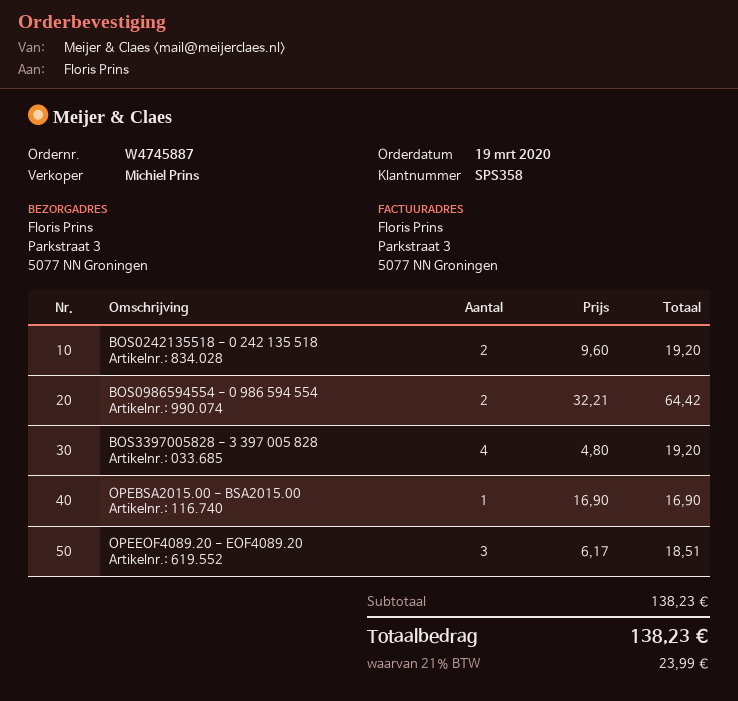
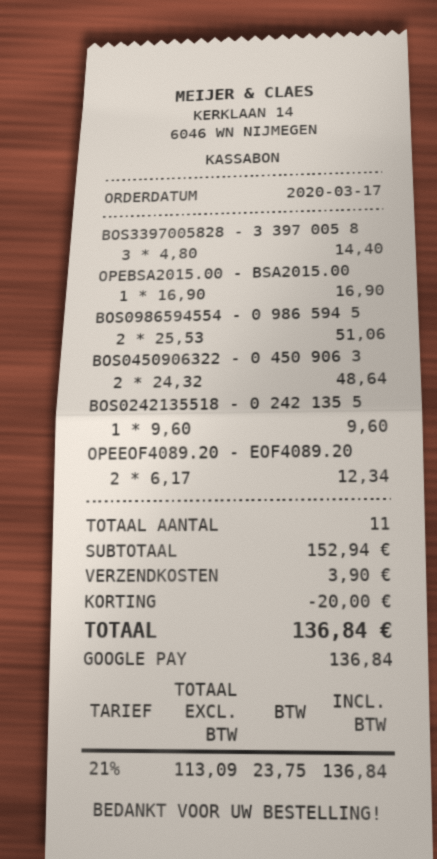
order date: 2020-03-19 -> 2020-03-17
BOS0242135518 - 0 242 135 518: 2 x 9.60 = 19.20 -> 1 x 9.60 = 9.60
BOS0986594554 - 0 986 594 554: 2 x 32.21 = 64.42 -> 2 x 25.53 = 51.06
BOS3397005828 - 3 397 005 828: 4 x 4.80 = 19.20 -> 3 x 4.80 = 14.40
OPEEOF4089.20 - EOF4089.20: 3 x 6.17 = 18.51 -> 2 x 6.17 = 12.34
BOS0450906322 - 0 450 906 3: none -> 2 x 24.32 = 48.64
subtotal: 138.23 -> 152.94
discount: none -> 20.00
shipping: none -> 3.90
tax: 21% = 23.99 -> 21% = 23.75
total: 138.23 -> 136.84

